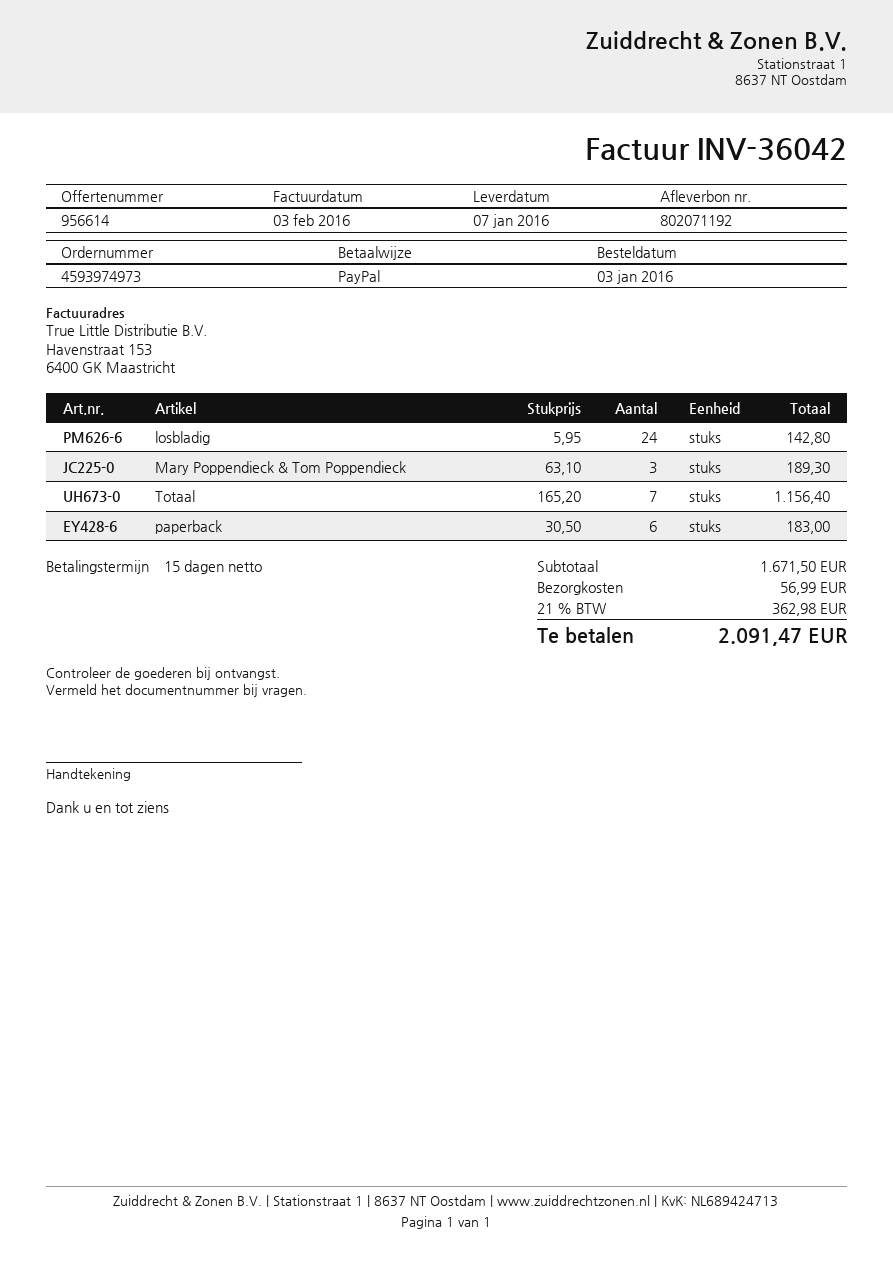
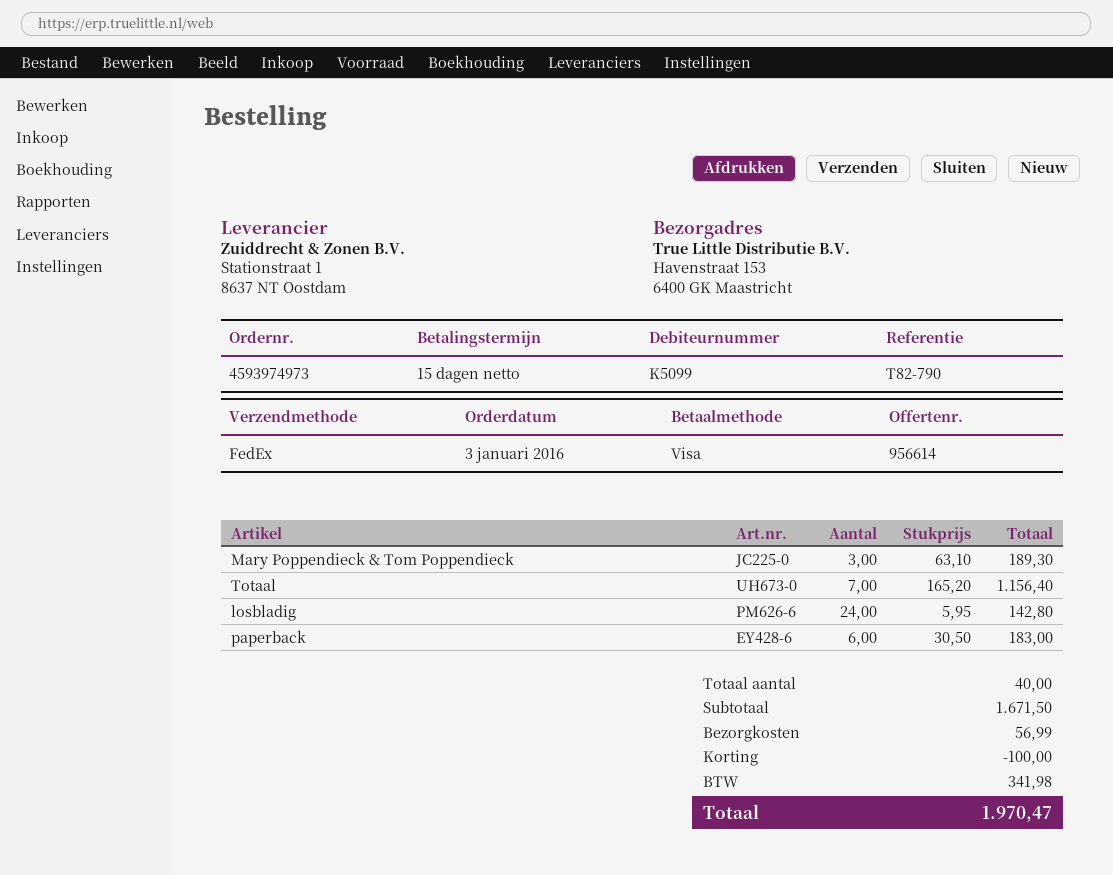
payment method: PayPal -> Visa
discount: none -> 100.00
tax: 362.98 -> 341.98
total: 2091.47 -> 1970.47

